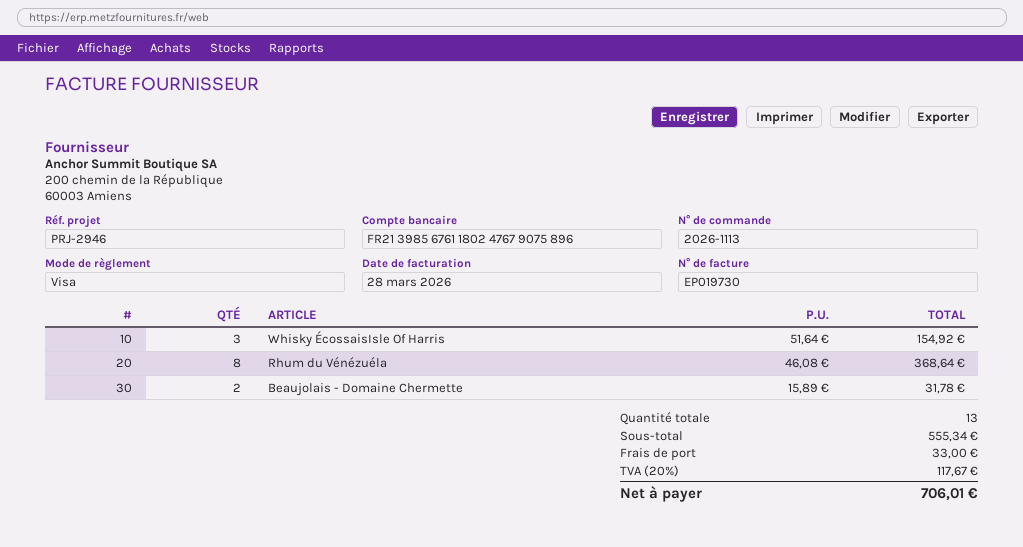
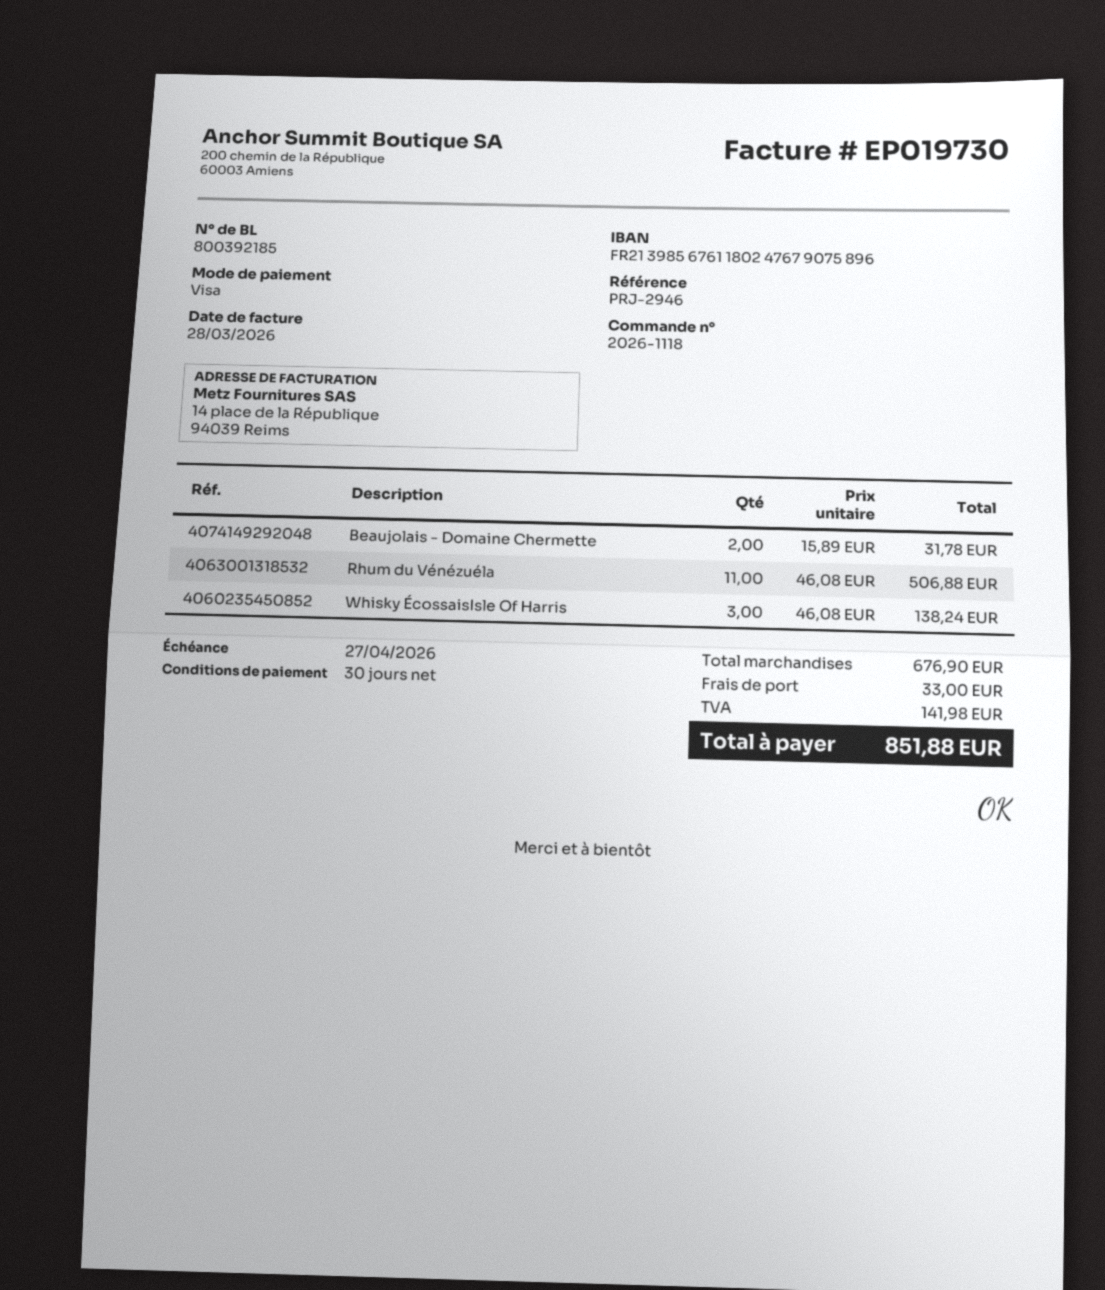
order number: 2026-1113 -> 2026-1118
Whisky ÉcossaisIsle Of Harris: 3 x 51.64 = 154.92 -> 3 x 46.08 = 138.24
Rhum du Vénézuéla: 8 x 46.08 = 368.64 -> 11 x 46.08 = 506.88
subtotal: 555.34 -> 676.90
tax: 117.67 -> 141.98
total: 706.01 -> 851.88

